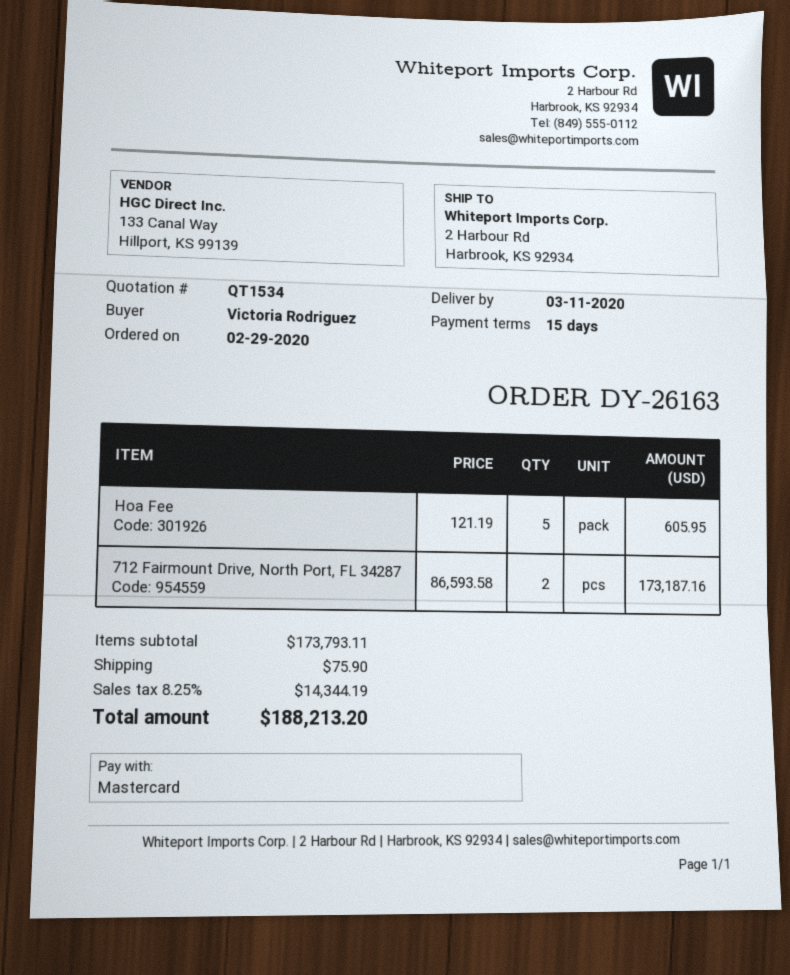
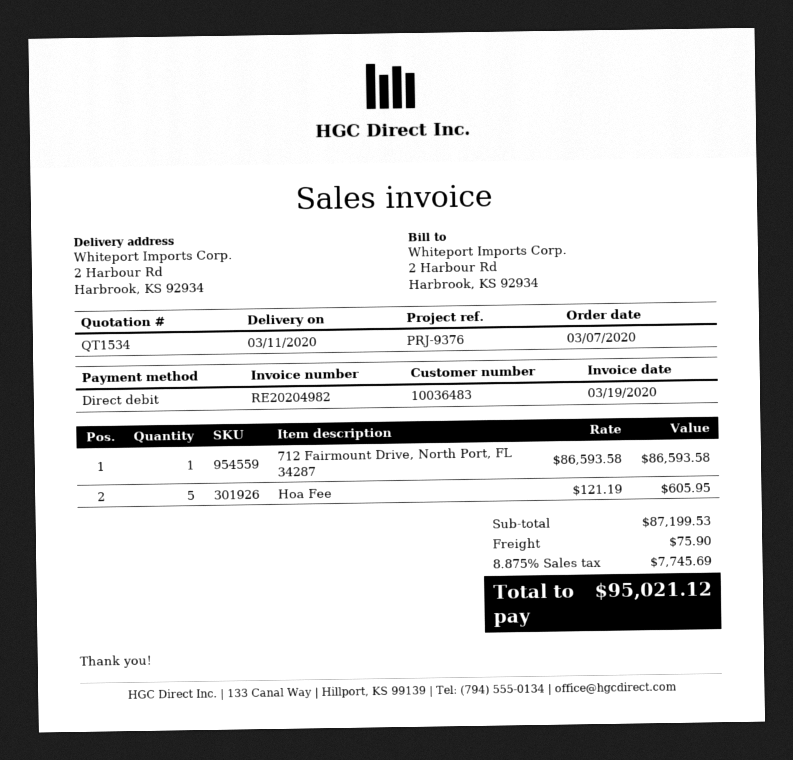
order date: 2020-02-29 -> 2020-03-07
payment method: Mastercard -> direct debit
712 Fairmount Drive, North Port, FL 34287: 2 x 86593.58 = 173187.16 -> 1 x 86593.58 = 86593.58
subtotal: 173793.11 -> 87199.53
tax: 8.25% = 14344.19 -> 8.875% = 7745.69
total: 188213.20 -> 95021.12

